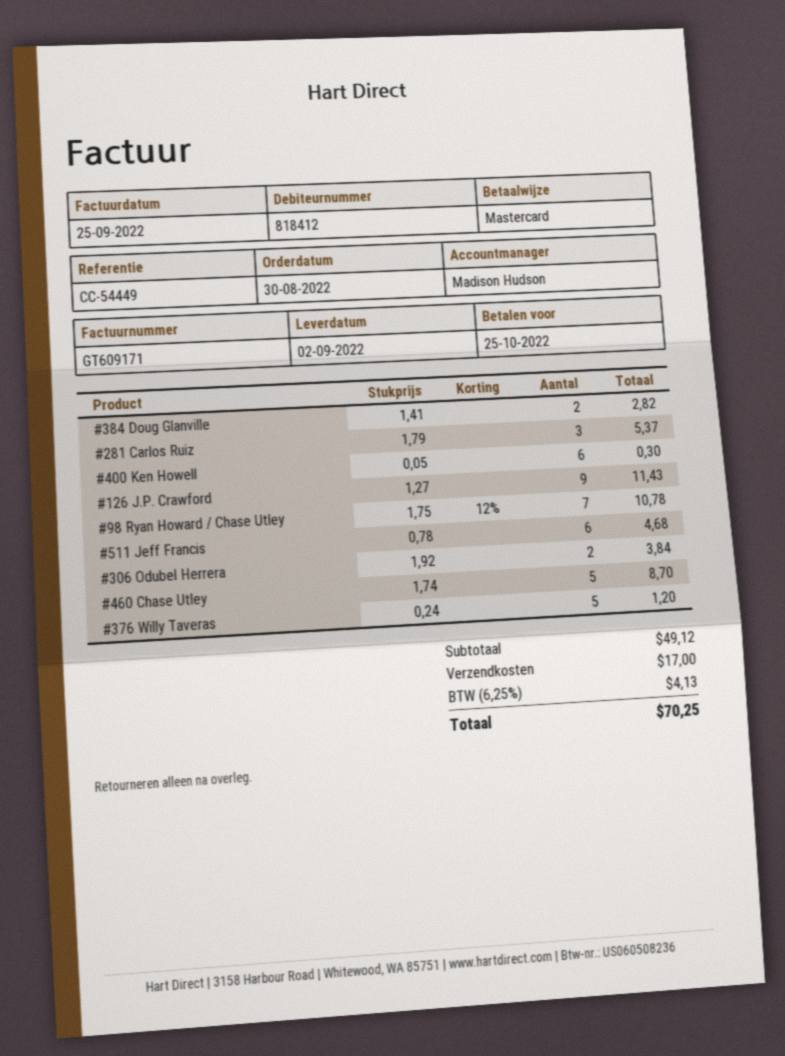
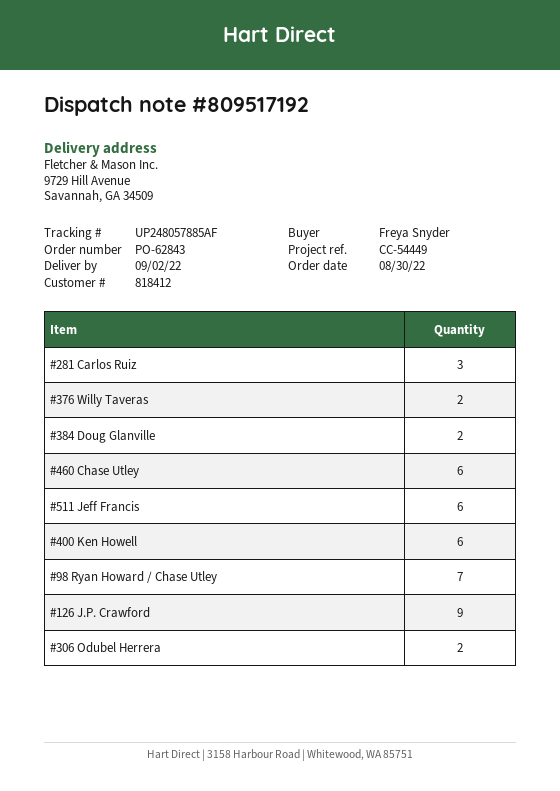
#460 Chase Utley: 5 -> 6
#376 Willy Taveras: 5 -> 2

